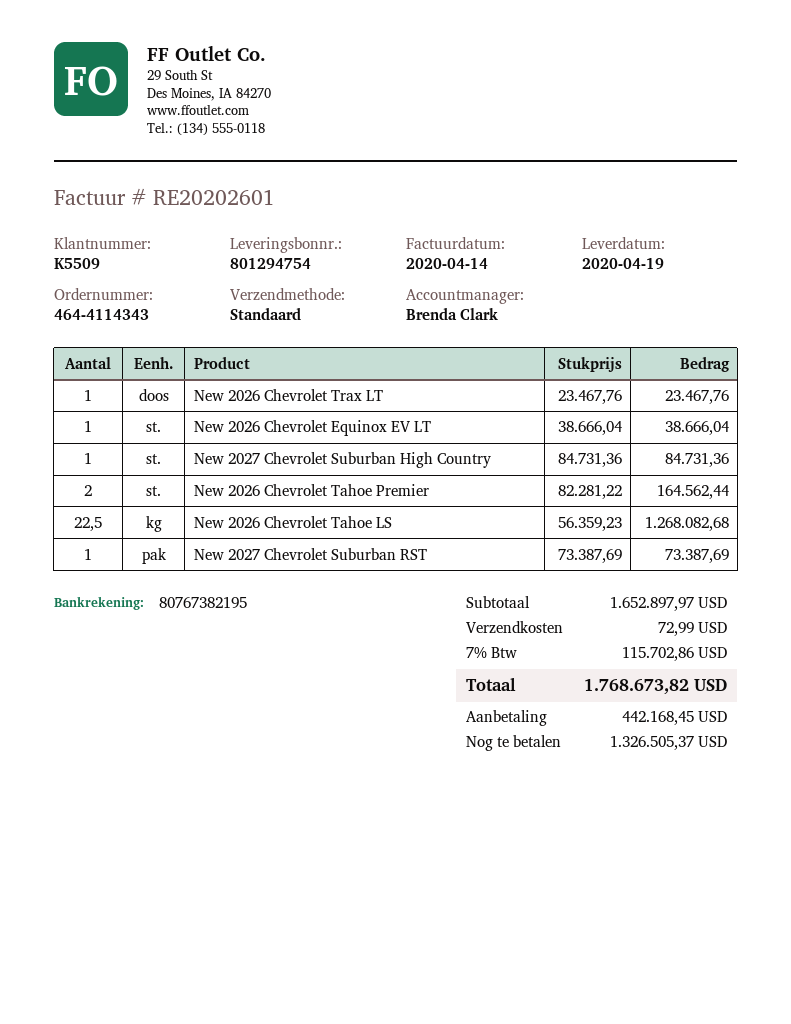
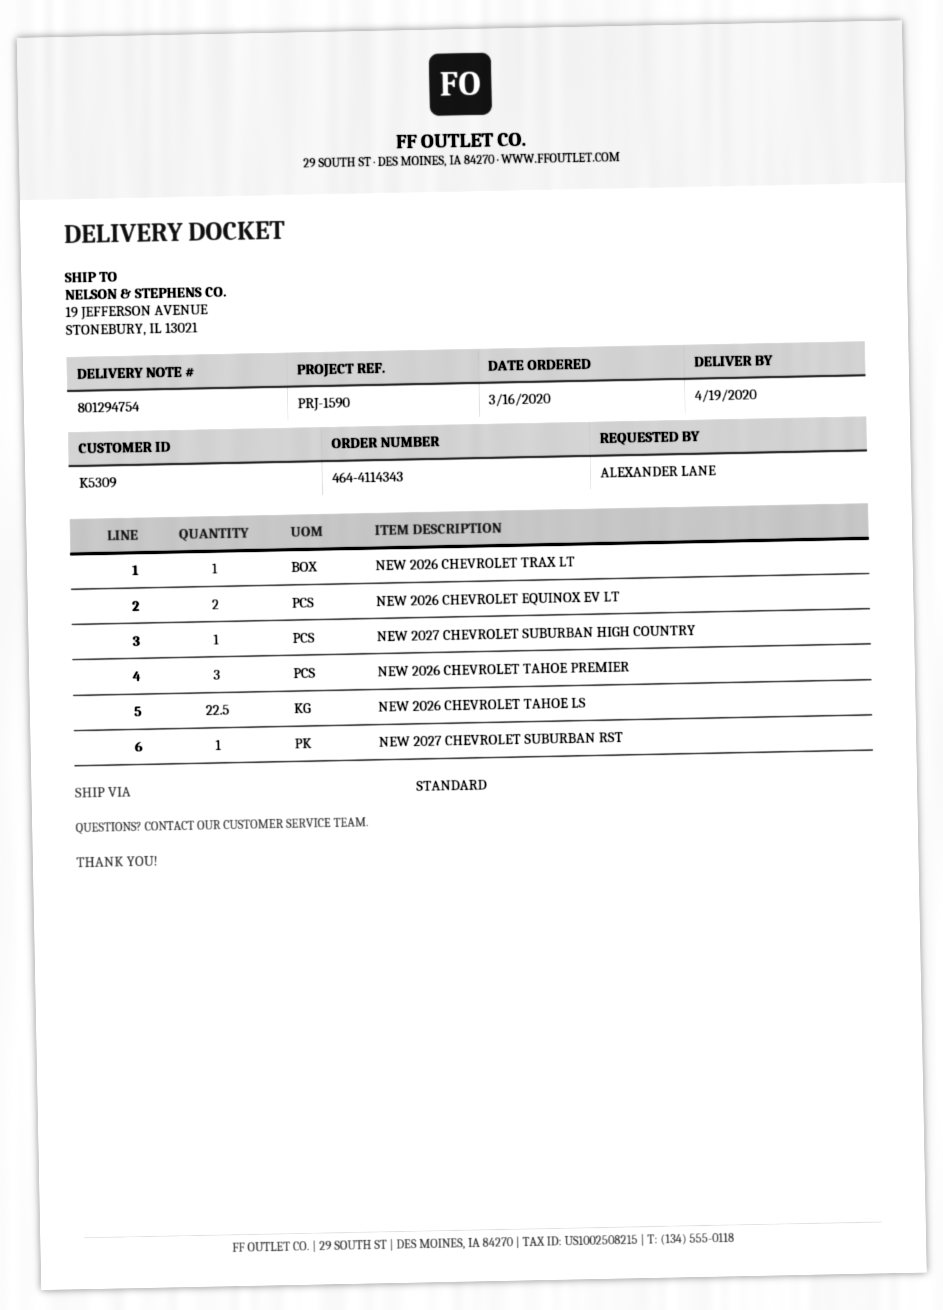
customer number: K5509 -> K5309
New 2026 Chevrolet Equinox EV LT: 1 -> 2
New 2026 Chevrolet Tahoe Premier: 2 -> 3

